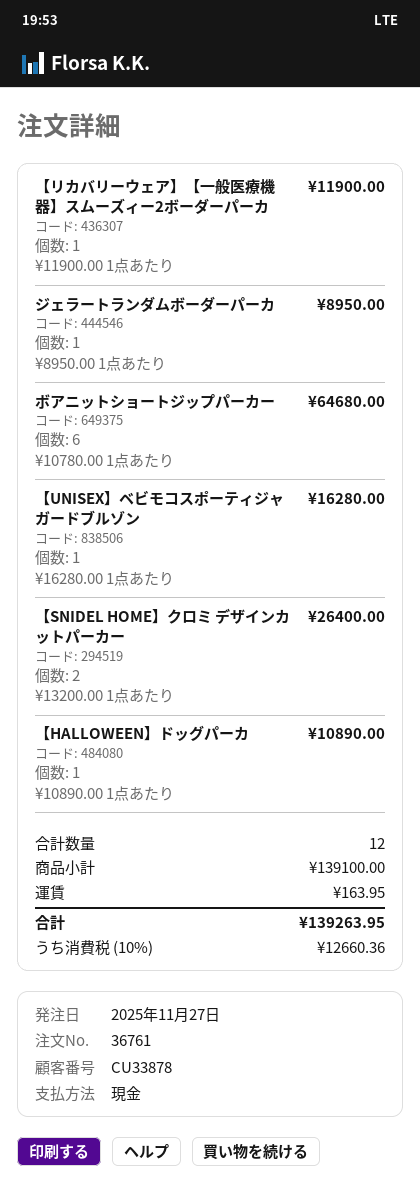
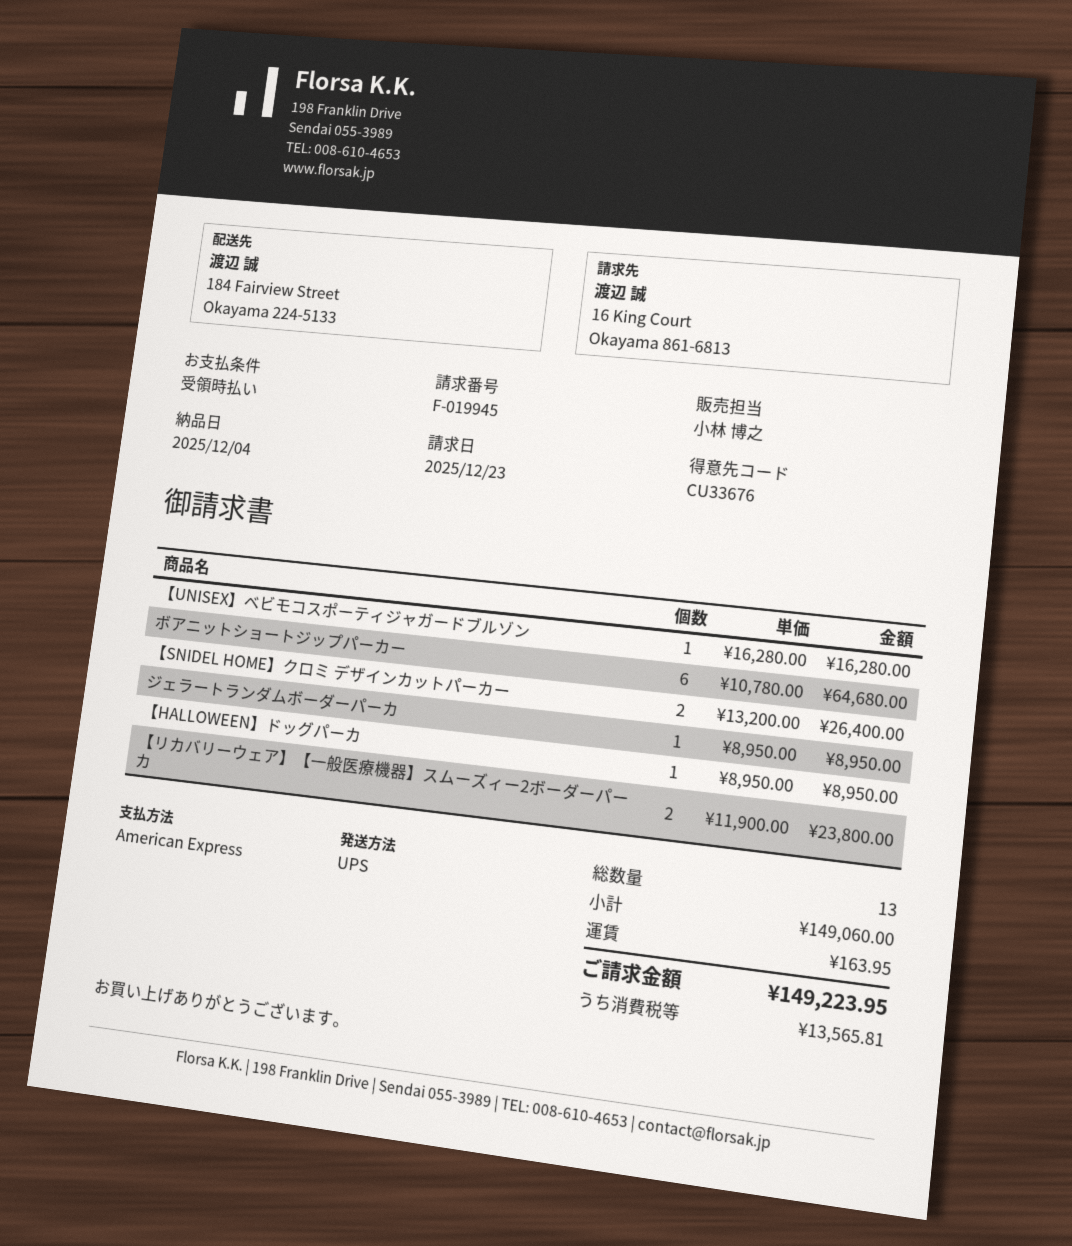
customer number: CU33878 -> CU33676
payment method: cash -> American Express
【リカバリーウェア】【一般医療機器】スムーズィー2ボーダーパーカ: 1 x 11900.00 = 11900.00 -> 2 x 11900.00 = 23800.00
【HALLOWEEN】ドッグパーカ: 1 x 10890.00 = 10890.00 -> 1 x 8950.00 = 8950.00
total quantity: 12 -> 13
subtotal: 139100.00 -> 149060.00
tax: 12660.36 -> 13565.81
total: 139263.95 -> 149223.95

